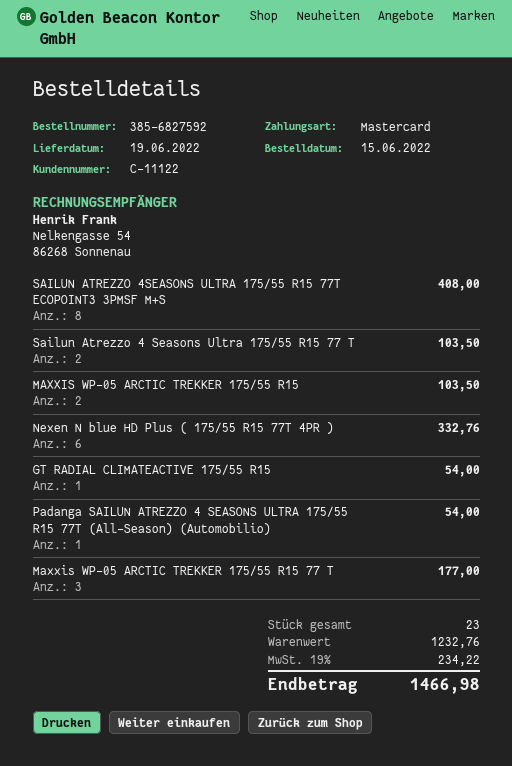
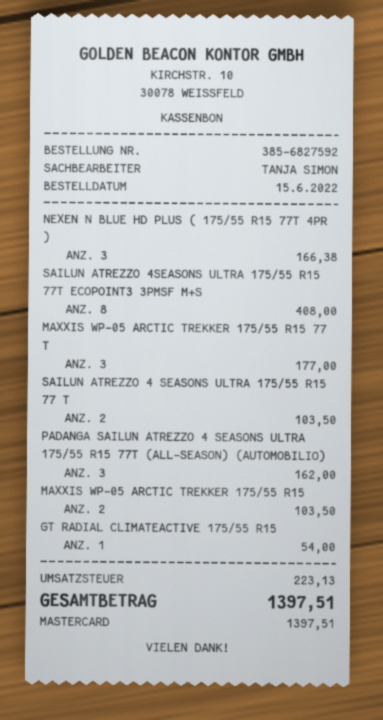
Nexen N blue HD Plus ( 175/55 R15 77T 4PR ): 6 for 332.76 -> 3 for 166.38
Padanga SAILUN ATREZZO 4 SEASONS ULTRA 175/55 R15 77T (All-Season) (Automobilio): 1 for 54.00 -> 3 for 162.00
tax: 234.22 -> 223.13
total: 1466.98 -> 1397.51

